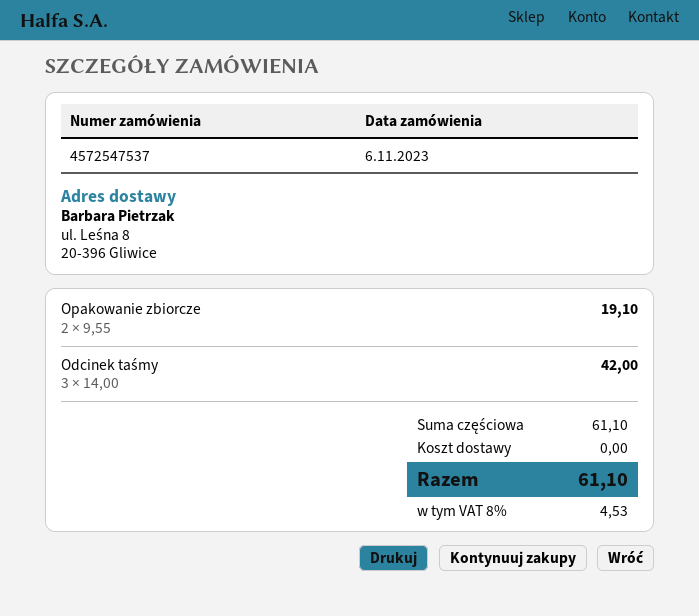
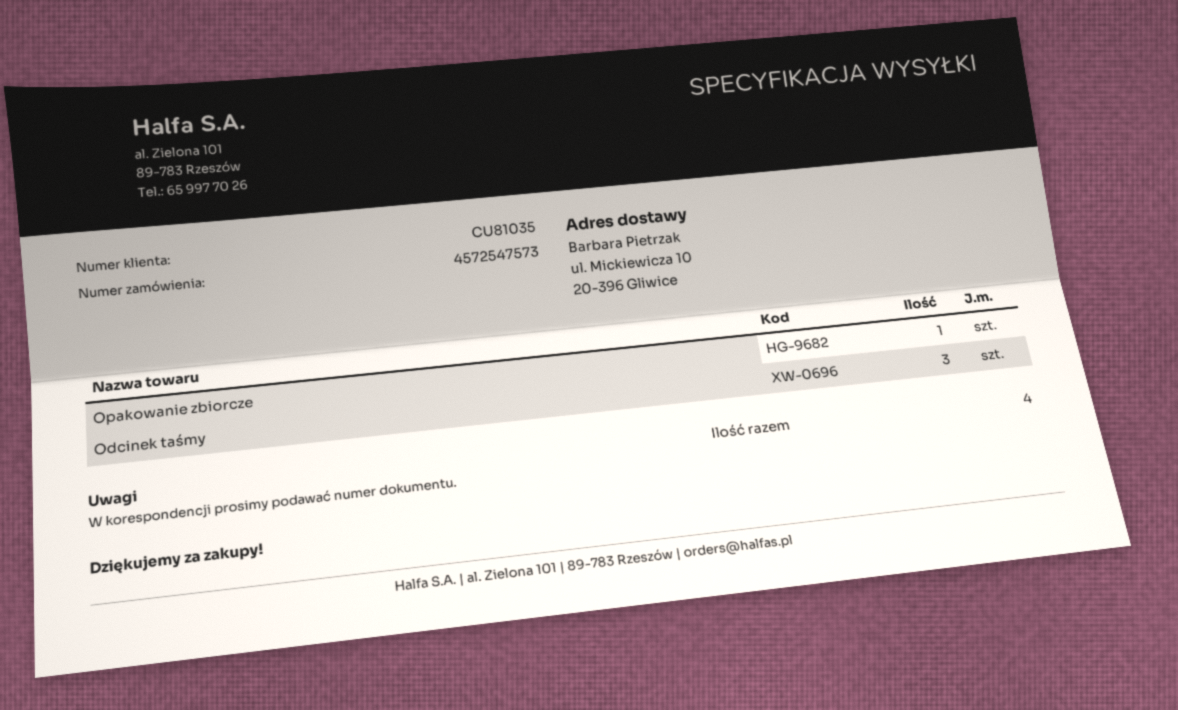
order number: 4572547537 -> 4572547573
ship to: ul. Leśna 8, 20-396 Gliwice -> ul. Mickiewicza 10, 20-396 Gliwice
Opakowanie zbiorcze: 2 -> 1

